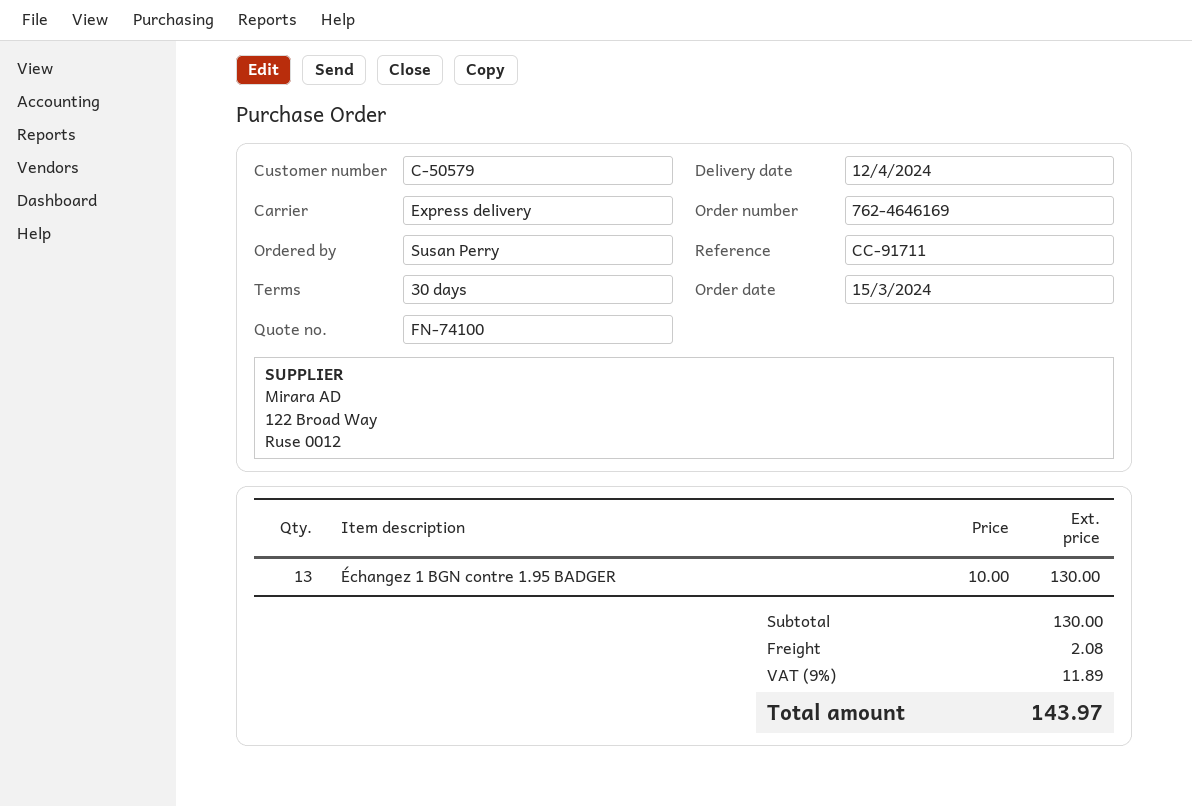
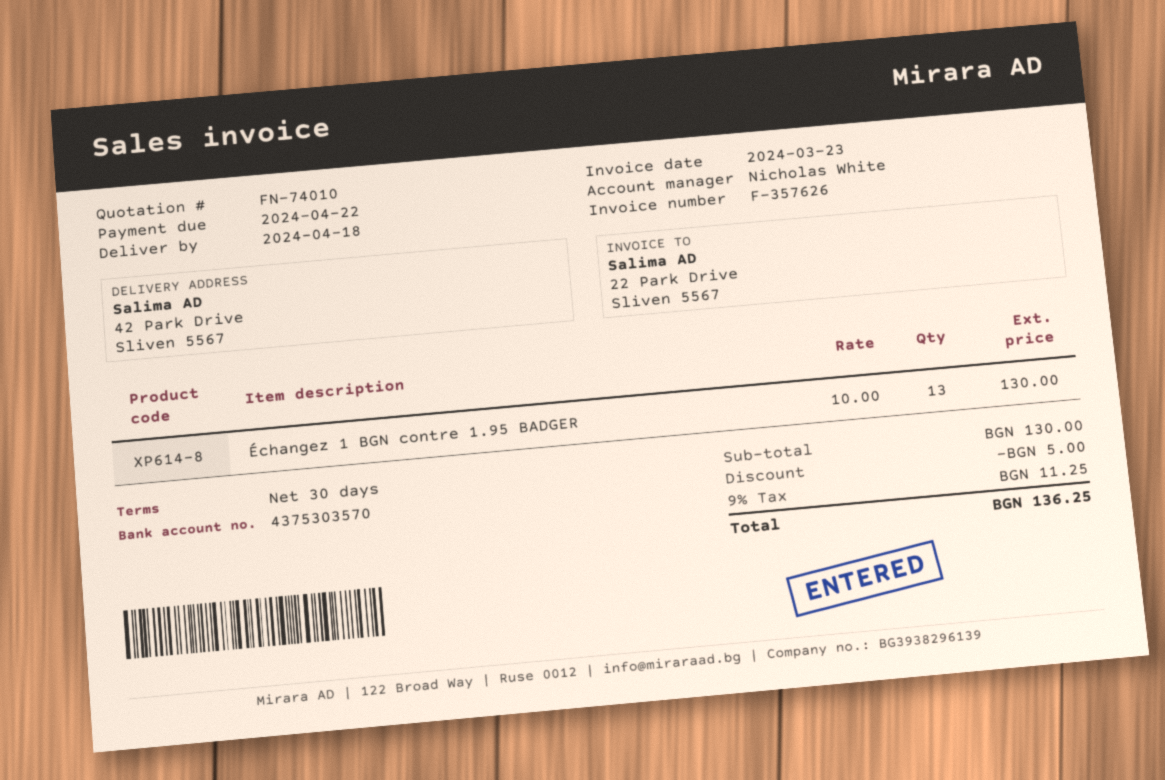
quote number: FN-74100 -> FN-74010
delivery date: 2024-04-12 -> 2024-04-18
discount: none -> 5.00
shipping: 2.08 -> none
tax: 9% = 11.89 -> 9% = 11.25
total: 143.97 -> 136.25

